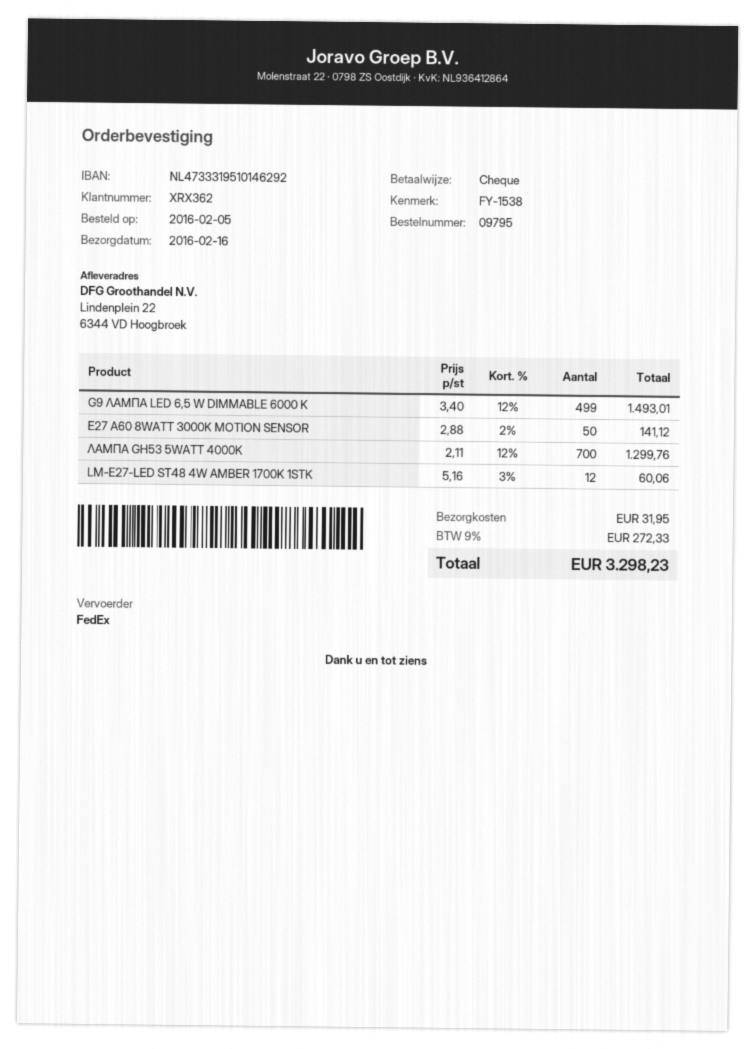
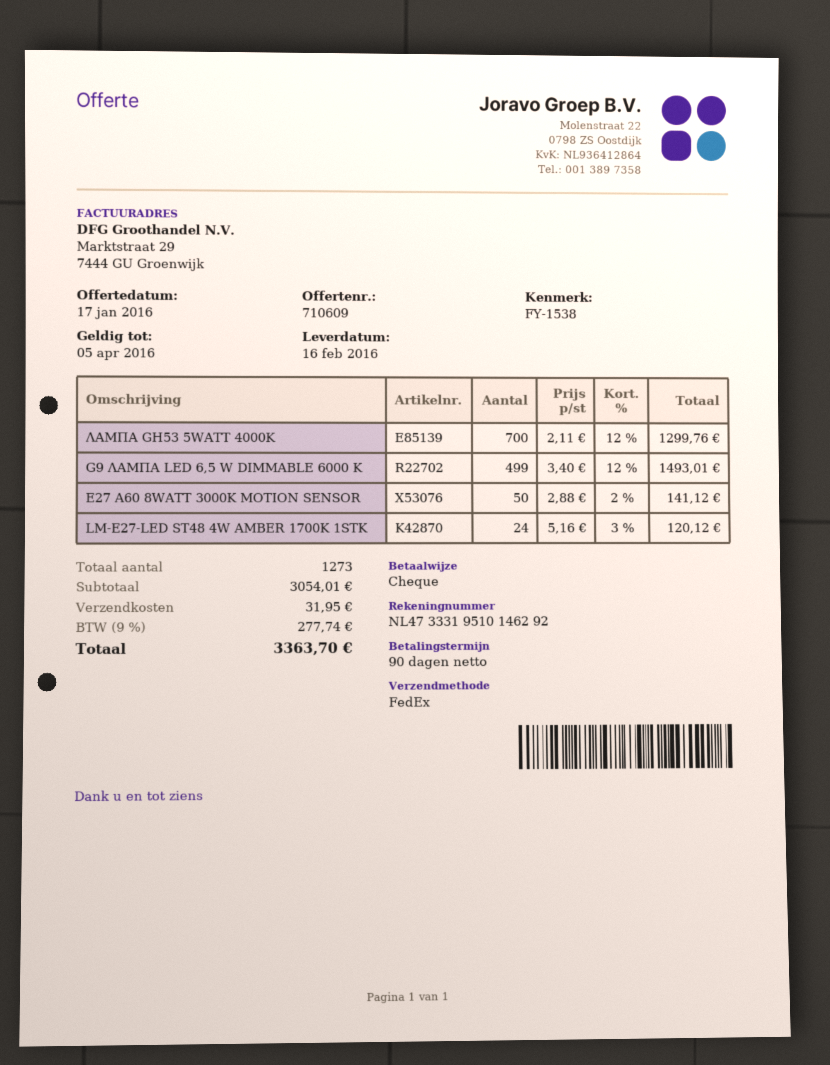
LM-E27-LED ST48 4W AMBER 1700K 1STK: 12 x 5.16 - 3% = 60.06 -> 24 x 5.16 - 3% = 120.12
tax: 9% = 272.33 -> 9% = 277.74
total: 3298.23 -> 3363.70

